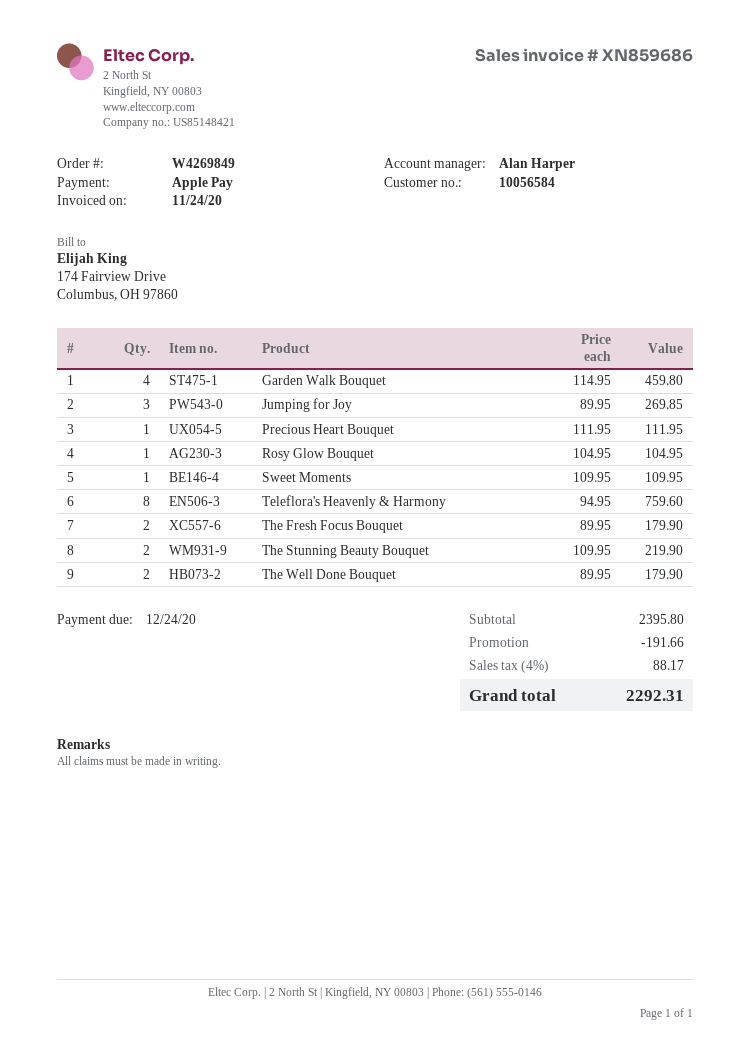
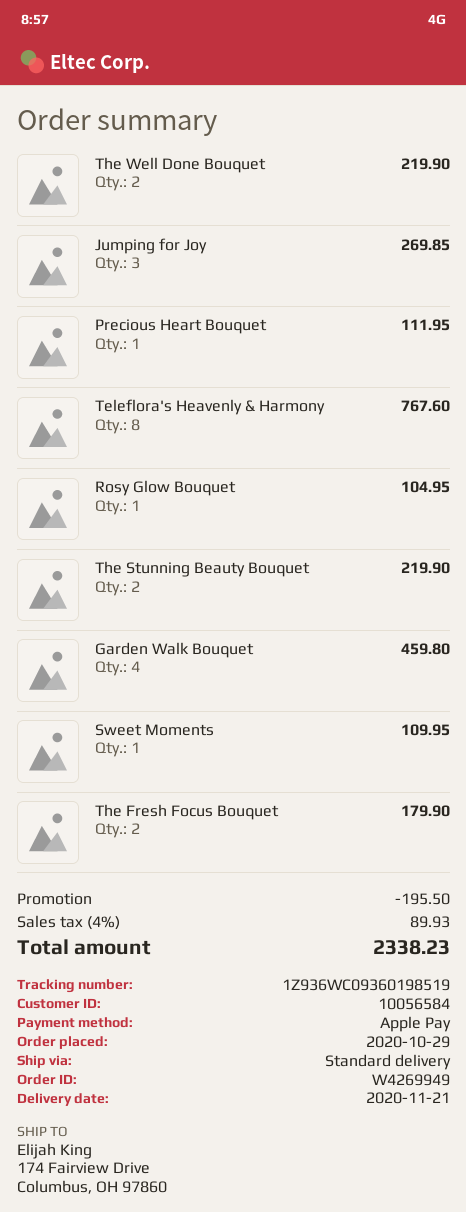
order number: W4269849 -> W4269949
Teleflora's Heavenly & Harmony: 8 for 759.60 -> 8 for 767.60
The Well Done Bouquet: 2 for 179.90 -> 2 for 219.90
discount: 191.66 -> 195.50
tax: 4% = 88.17 -> 4% = 89.93
total: 2292.31 -> 2338.23

